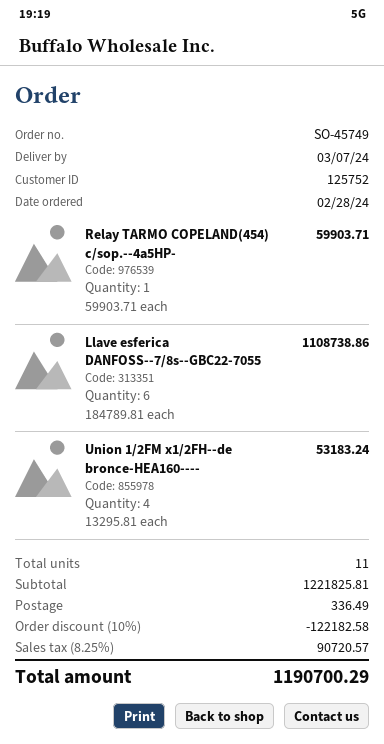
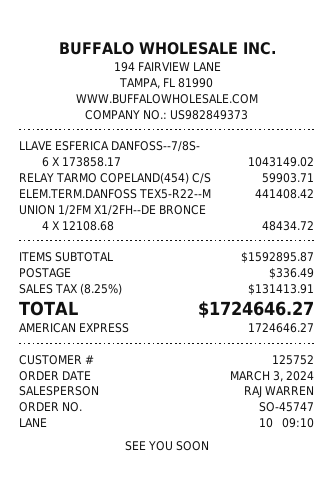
order number: SO-45749 -> SO-45747
order date: 2024-02-28 -> 2024-03-03
Llave esferica DANFOSS--7/8s--GBC22-7055: 6 x 184789.81 = 1108738.86 -> 6 x 173858.17 = 1043149.02
Union 1/2FM x1/2FH--de bronce-HEA160----: 4 x 13295.81 = 53183.24 -> 4 x 12108.68 = 48434.72
ELEM.TERM.DANFOSS TEX5-R22--M: none -> 1 x 441408.42 = 441408.42
subtotal: 1221825.81 -> 1592895.87
discount: 10% = 122182.58 -> none
tax: 8.25% = 90720.57 -> 8.25% = 131413.91
total: 1190700.29 -> 1724646.27

